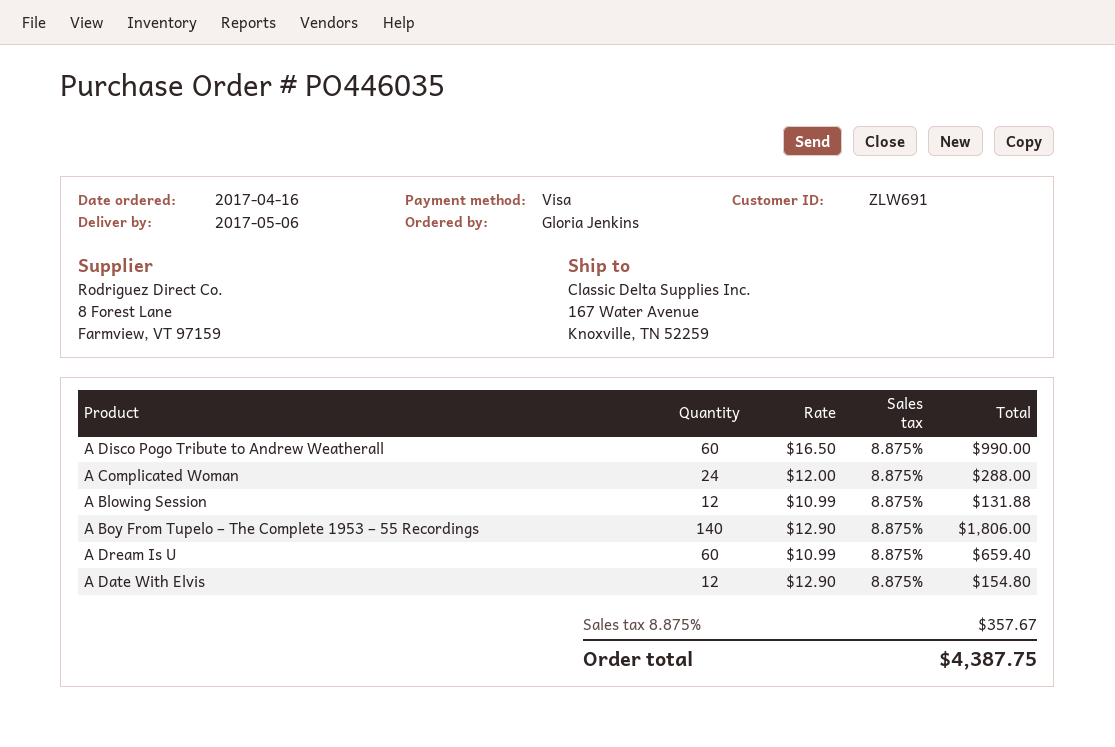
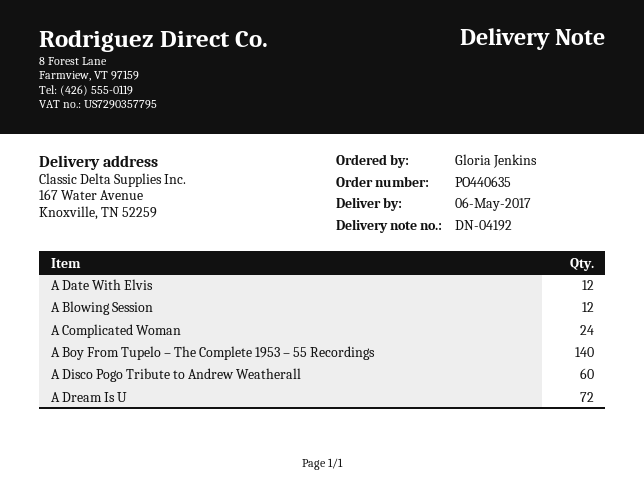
order number: PO446035 -> PO440635
A Dream Is U: 60 -> 72

